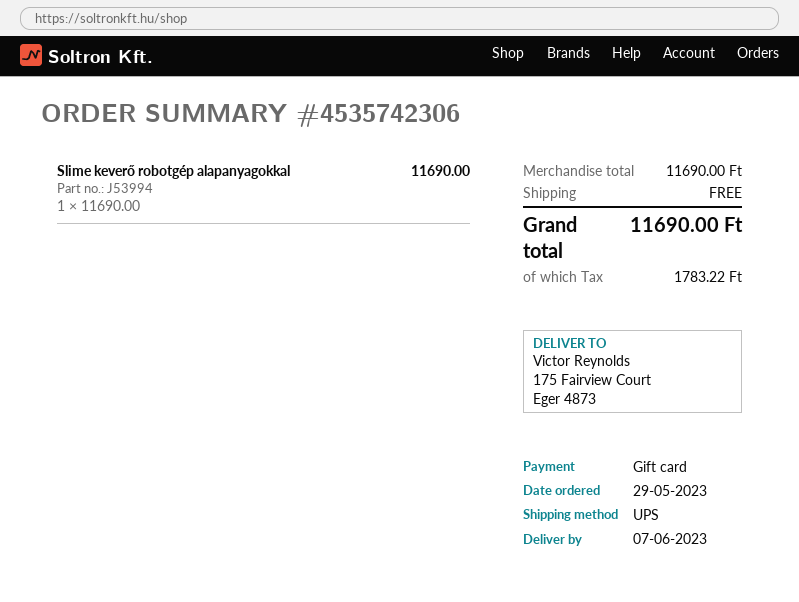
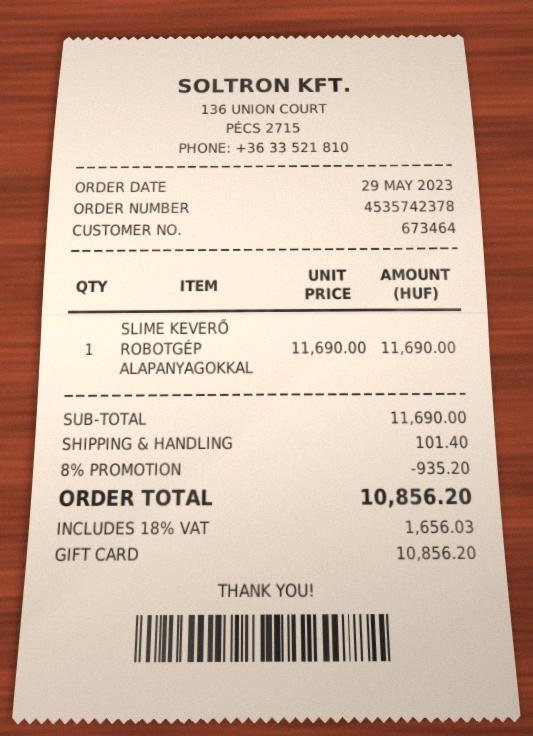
order number: 4535742306 -> 4535742378
discount: none -> 8% = 935.20
shipping: 0.00 -> 101.40
tax: 1783.22 -> 1656.03
total: 11690.00 -> 10856.20

